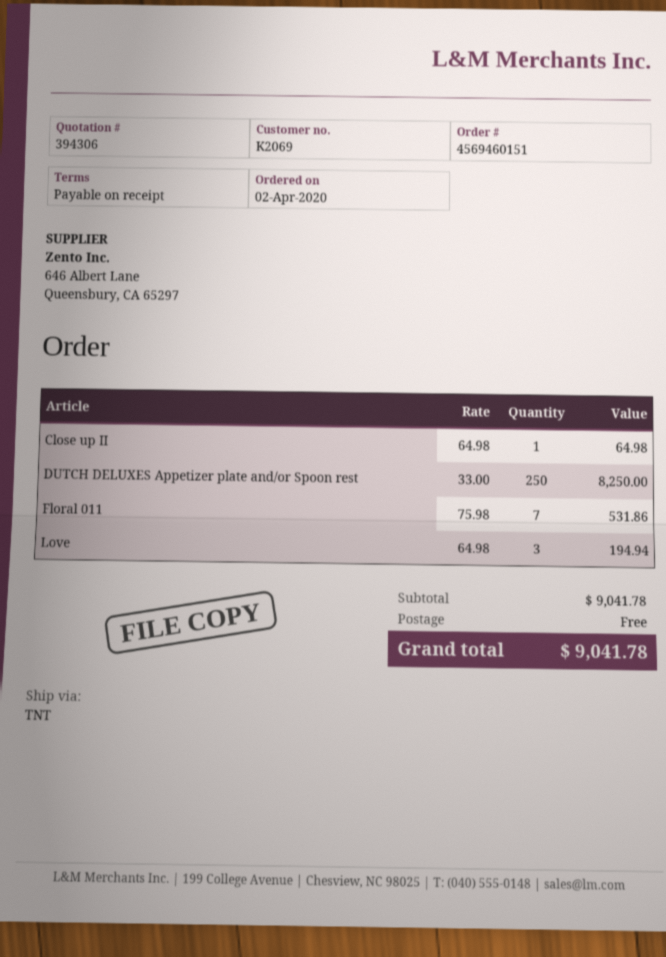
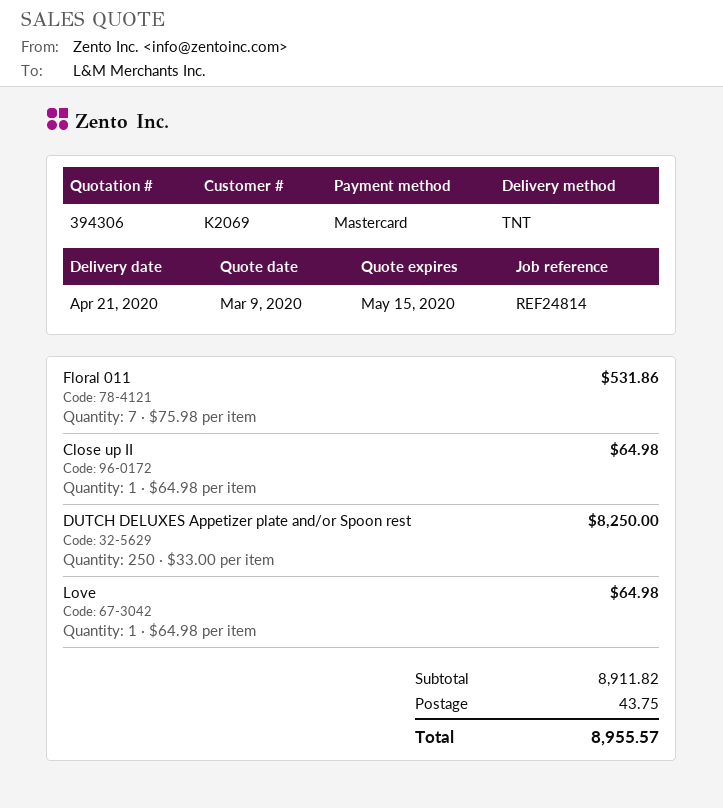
Love: 3 x 64.98 = 194.94 -> 1 x 64.98 = 64.98
subtotal: 9041.78 -> 8911.82
shipping: 0.00 -> 43.75
total: 9041.78 -> 8955.57

